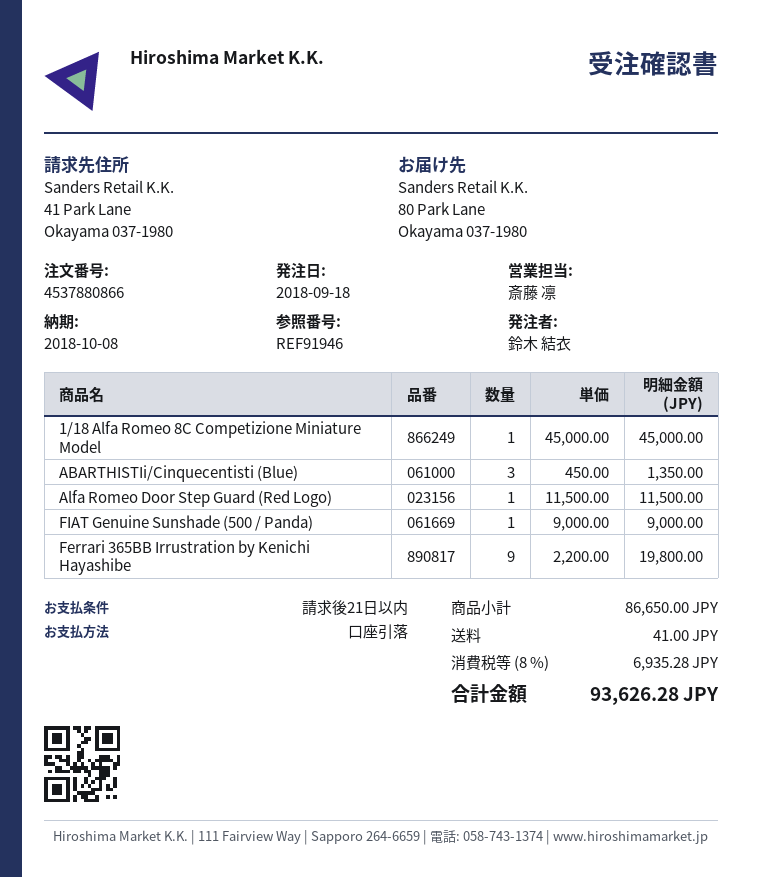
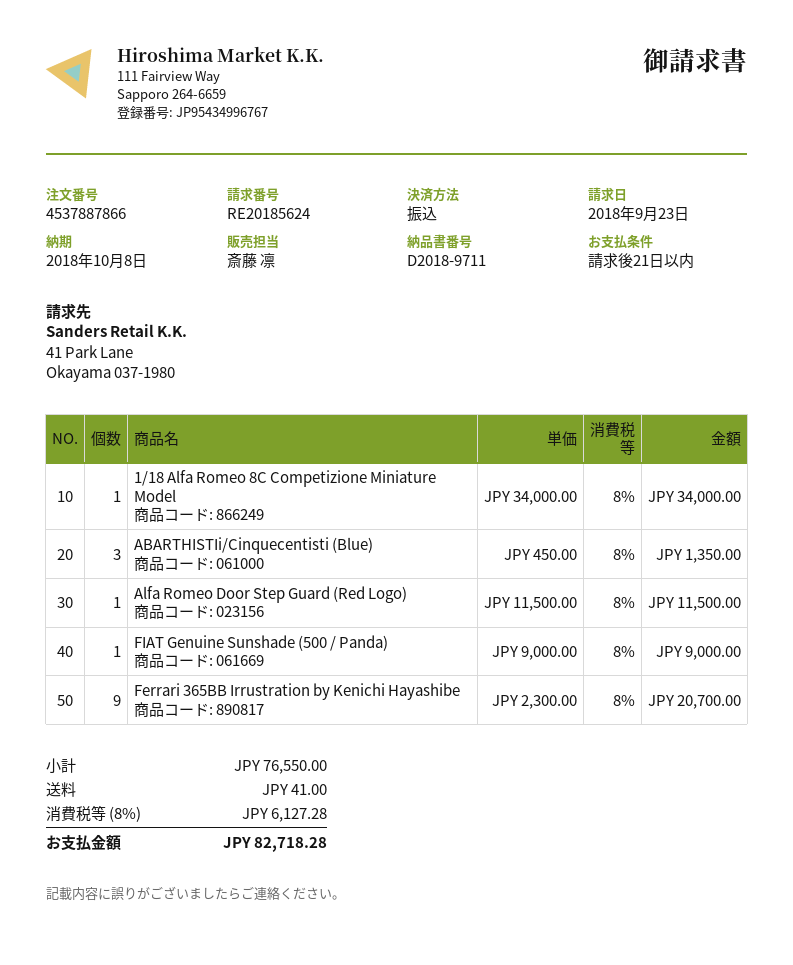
order number: 4537880866 -> 4537887866
payment method: direct debit -> bank transfer
1/18 Alfa Romeo 8C Competizione Miniature Model: 1 x 45000.00 = 45000.00 -> 1 x 34000.00 = 34000.00
Ferrari 365BB Irrustration by Kenichi Hayashibe: 9 x 2200.00 = 19800.00 -> 9 x 2300.00 = 20700.00
subtotal: 86650.00 -> 76550.00
tax: 8% = 6935.28 -> 8% = 6127.28
total: 93626.28 -> 82718.28

